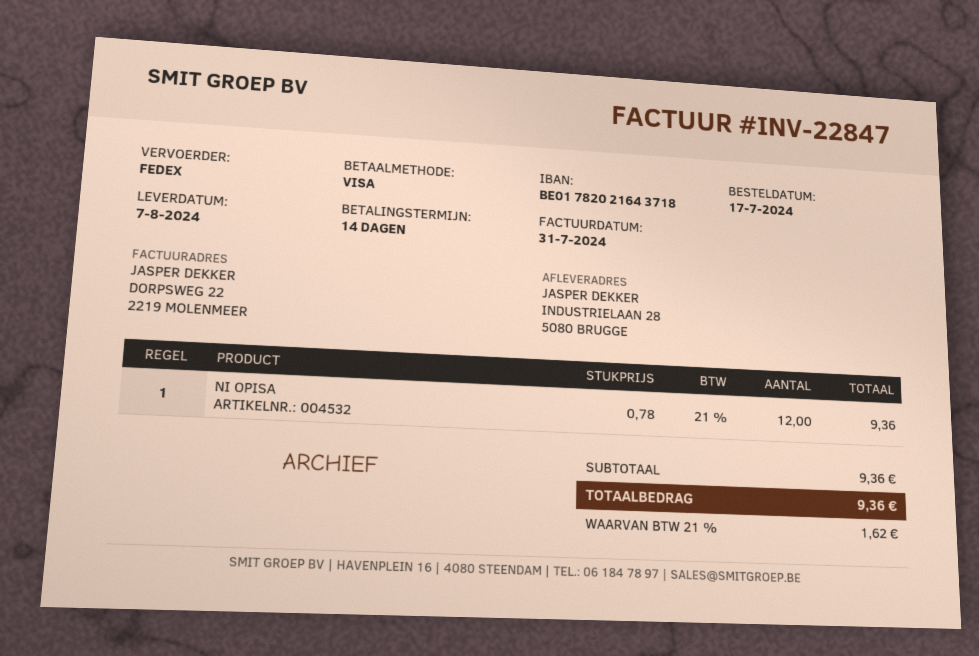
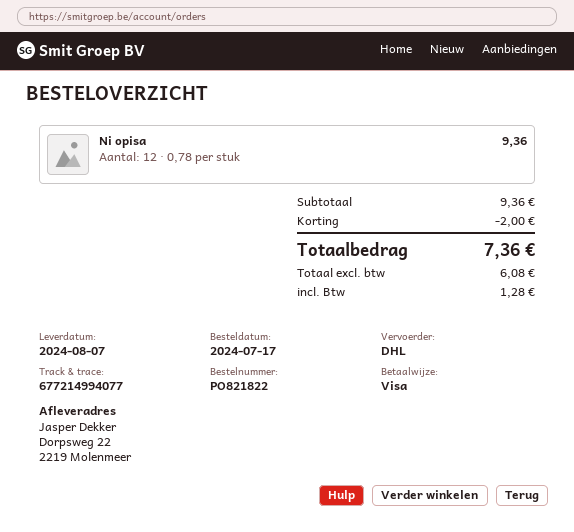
shipping method: FedEx -> DHL
ship to: INDUSTRIELAAN 28, 5080 BRUGGE -> Dorpsweg 22, 2219 Molenmeer
discount: none -> 2.00
tax: 1.62 -> 1.28
total: 9.36 -> 7.36

